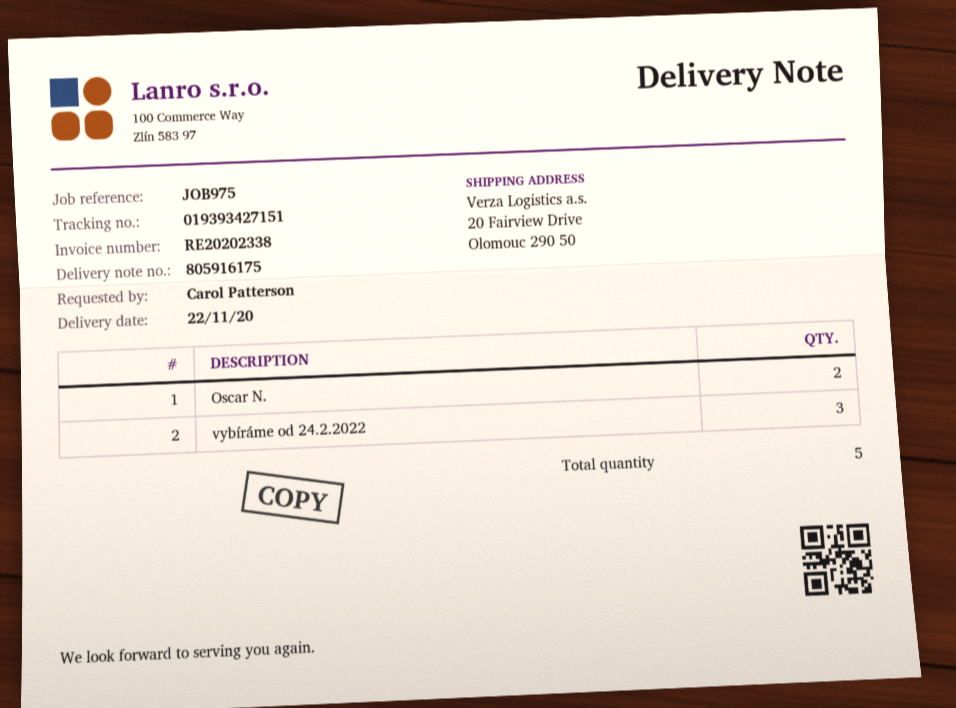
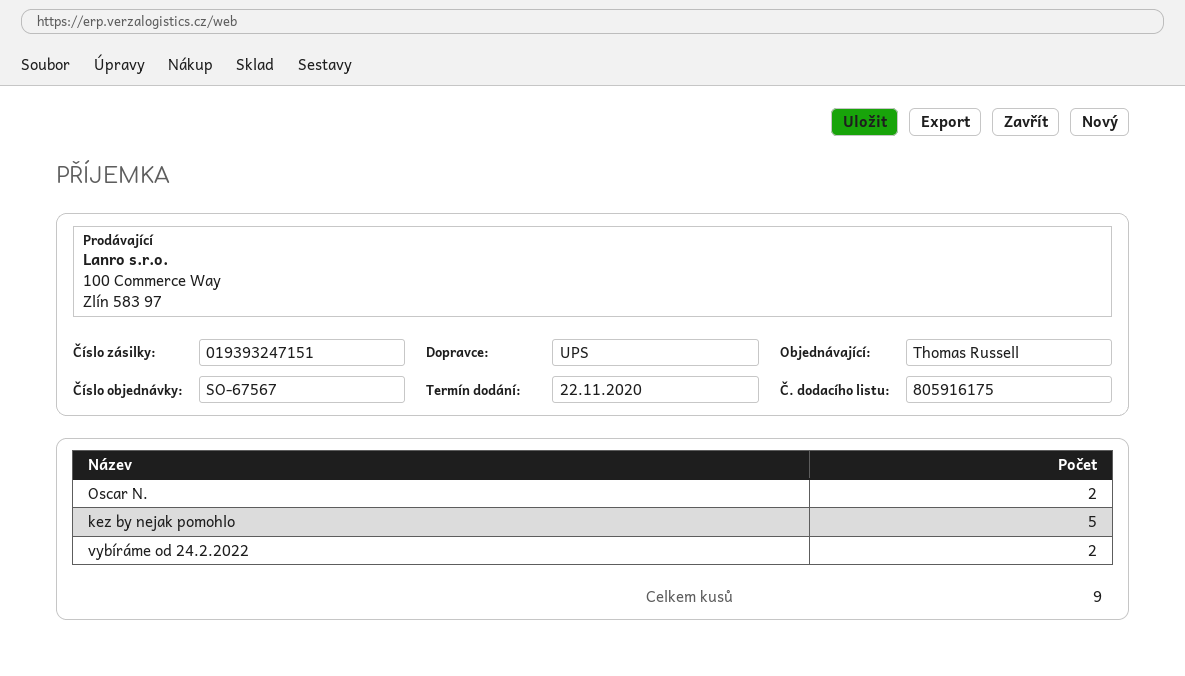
ordered by: Carol Patterson -> Thomas Russell
tracking number: 019393427151 -> 019393247151
vybíráme od 24.2.2022: 3 -> 2
kez by nejak pomohlo: none -> 5
total quantity: 5 -> 9

